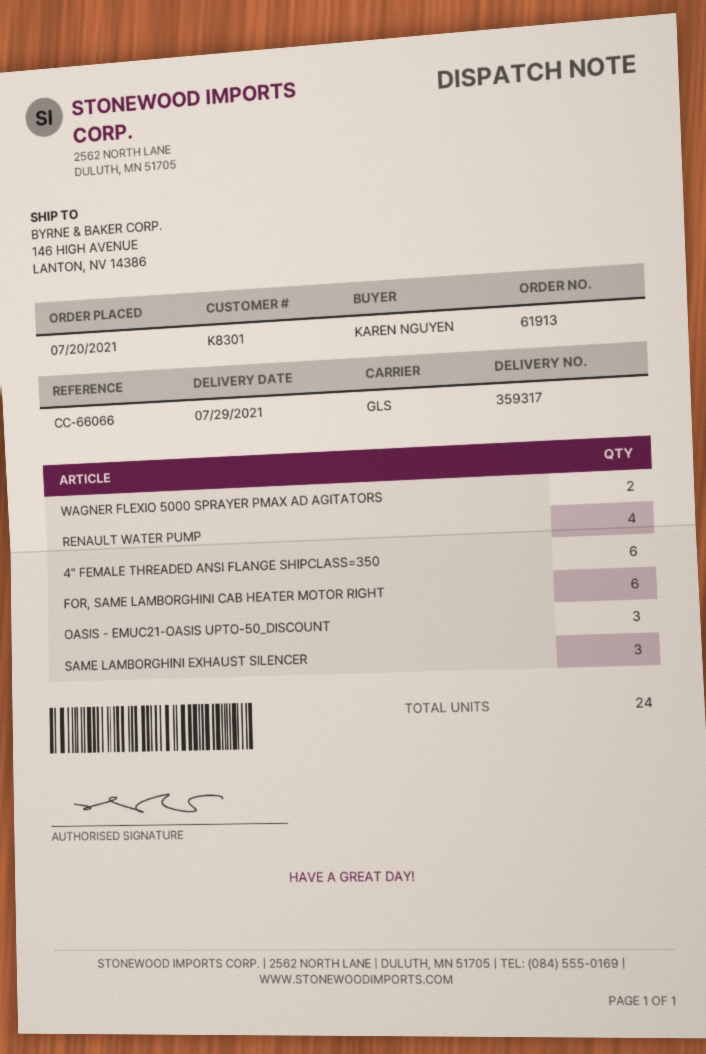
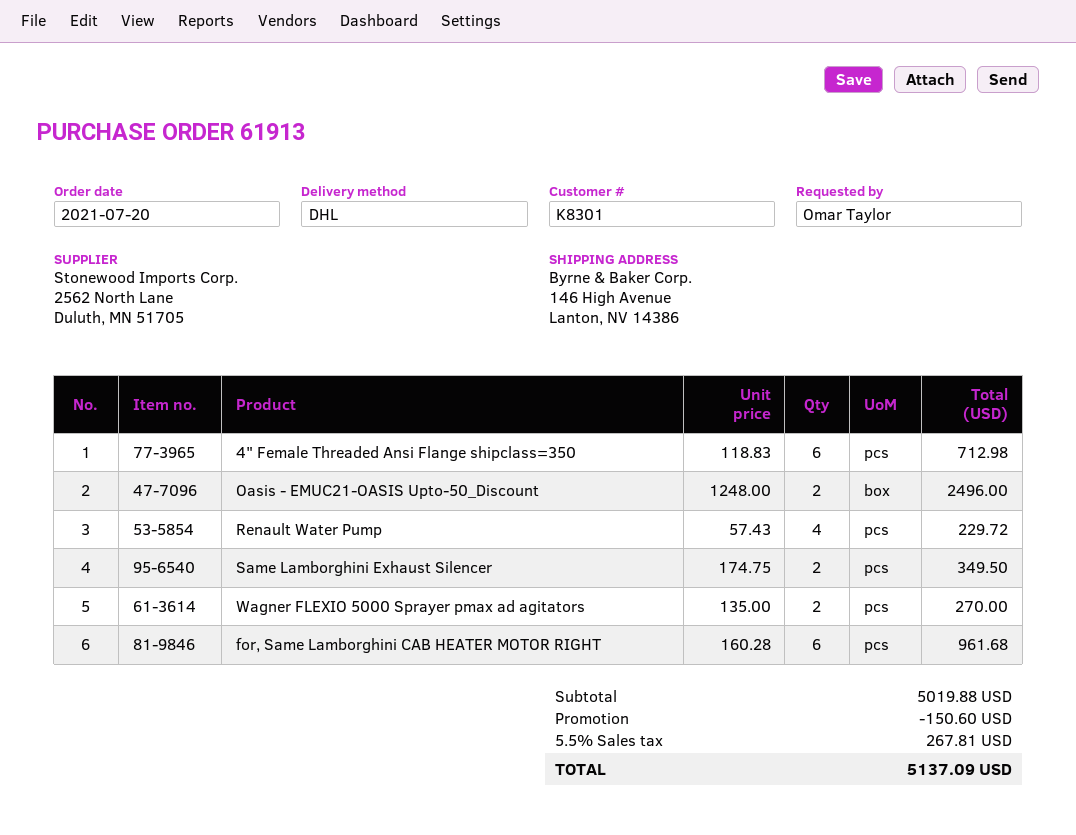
ordered by: KAREN NGUYEN -> Omar Taylor
shipping method: GLS -> DHL
OASIS - EMUC21-OASIS UPTO-50_DISCOUNT: 3 -> 2
SAME LAMBORGHINI EXHAUST SILENCER: 3 -> 2

